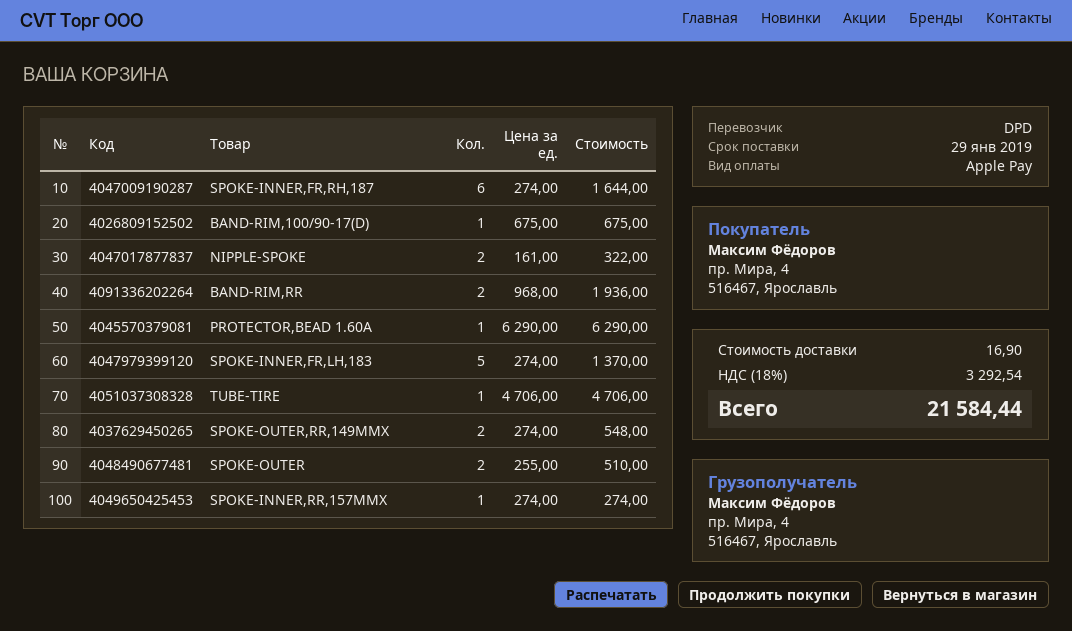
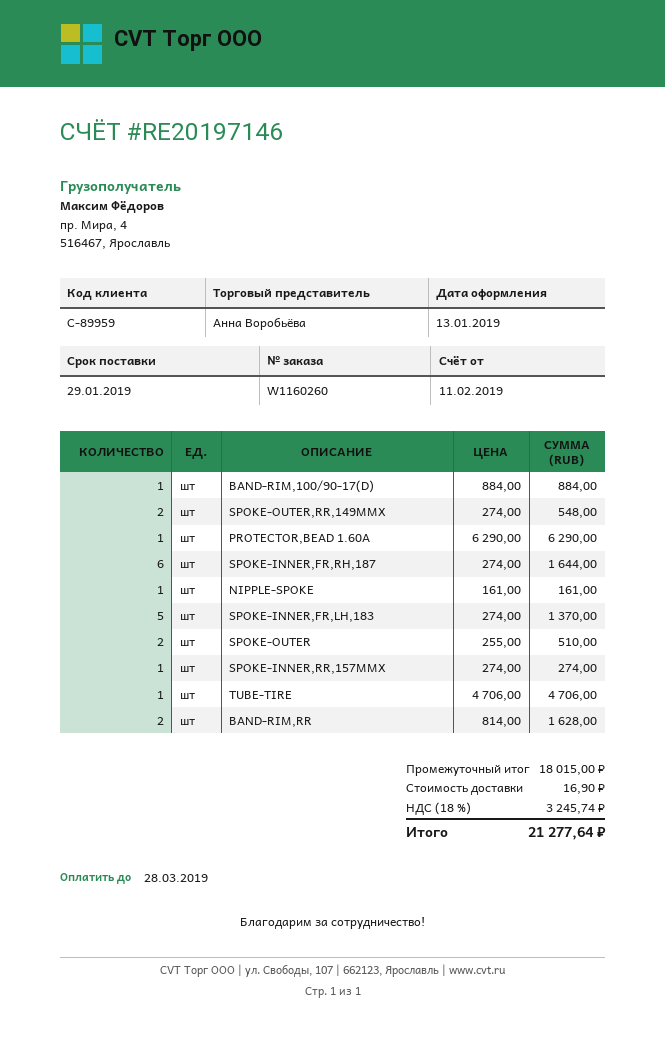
BAND-RIM,100/90-17(D): 1 x 675.00 = 675.00 -> 1 x 884.00 = 884.00
NIPPLE-SPOKE: 2 x 161.00 = 322.00 -> 1 x 161.00 = 161.00
BAND-RIM,RR: 2 x 968.00 = 1936.00 -> 2 x 814.00 = 1628.00
tax: 18% = 3292.54 -> 18% = 3245.74
total: 21584.44 -> 21277.64

